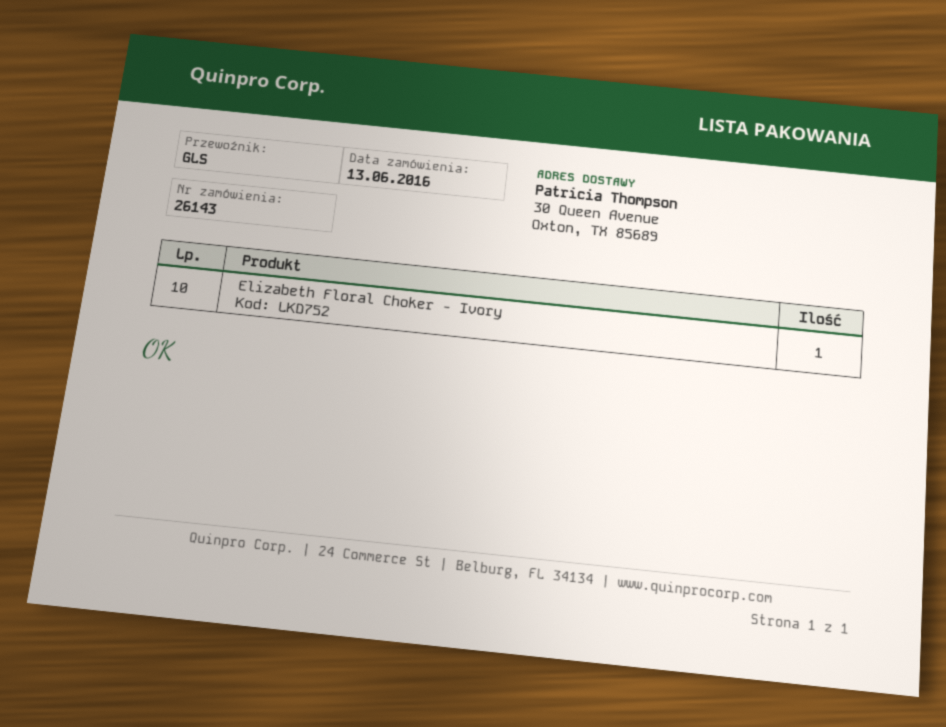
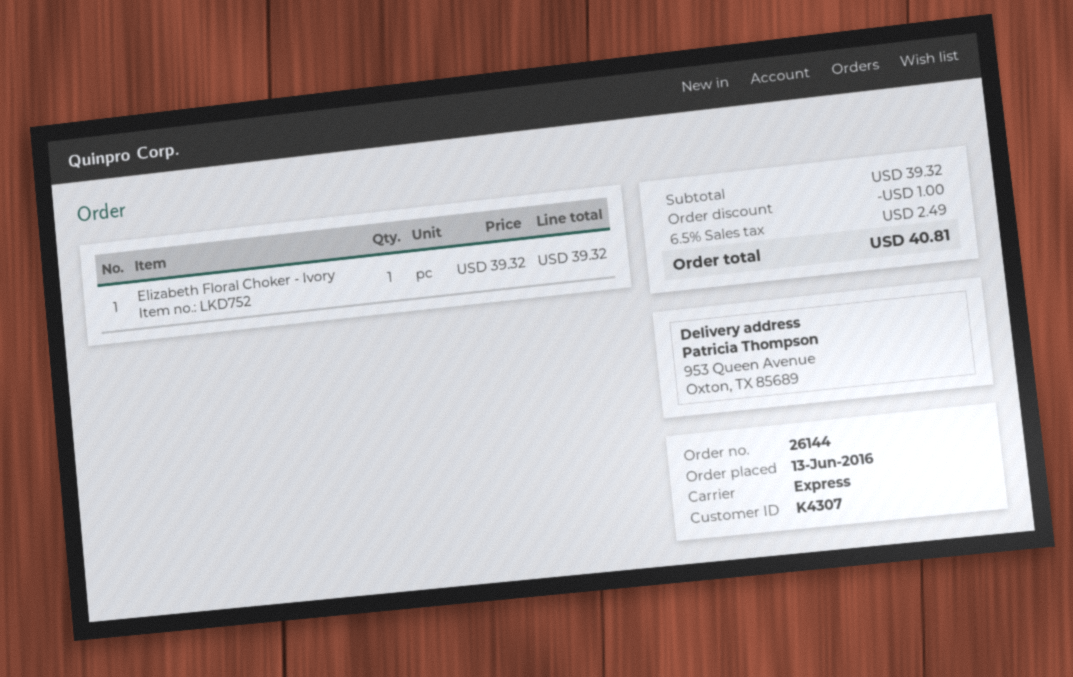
order number: 26143 -> 26144
shipping method: GLS -> express
ship to: 30 Queen Avenue, Oxton, TX 85689 -> 953 Queen Avenue, Oxton, TX 85689

